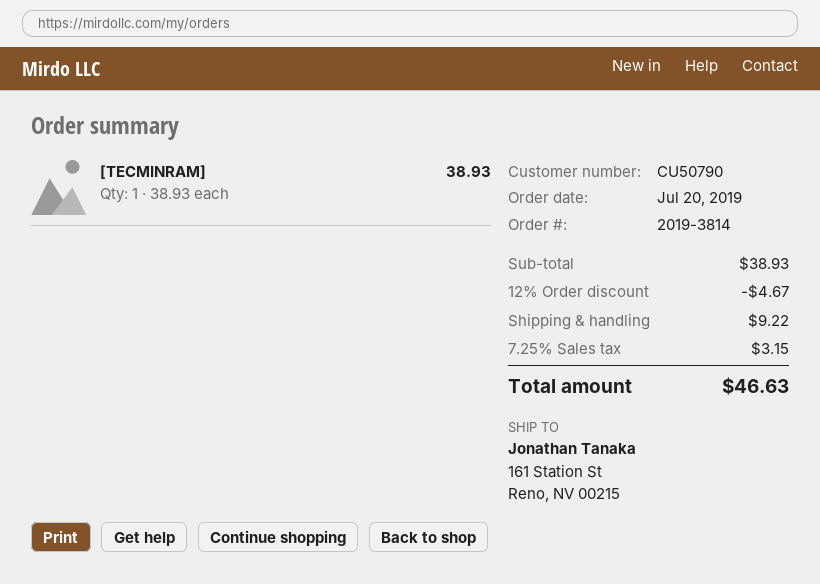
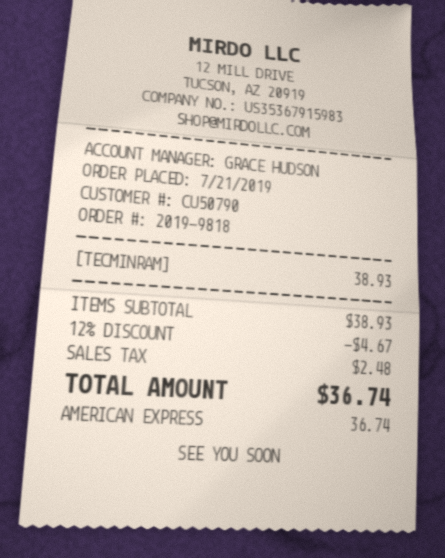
order number: 2019-3814 -> 2019-9818
order date: 2019-07-20 -> 2019-07-21
shipping: 9.22 -> none
tax: 3.15 -> 2.48
total: 46.63 -> 36.74

